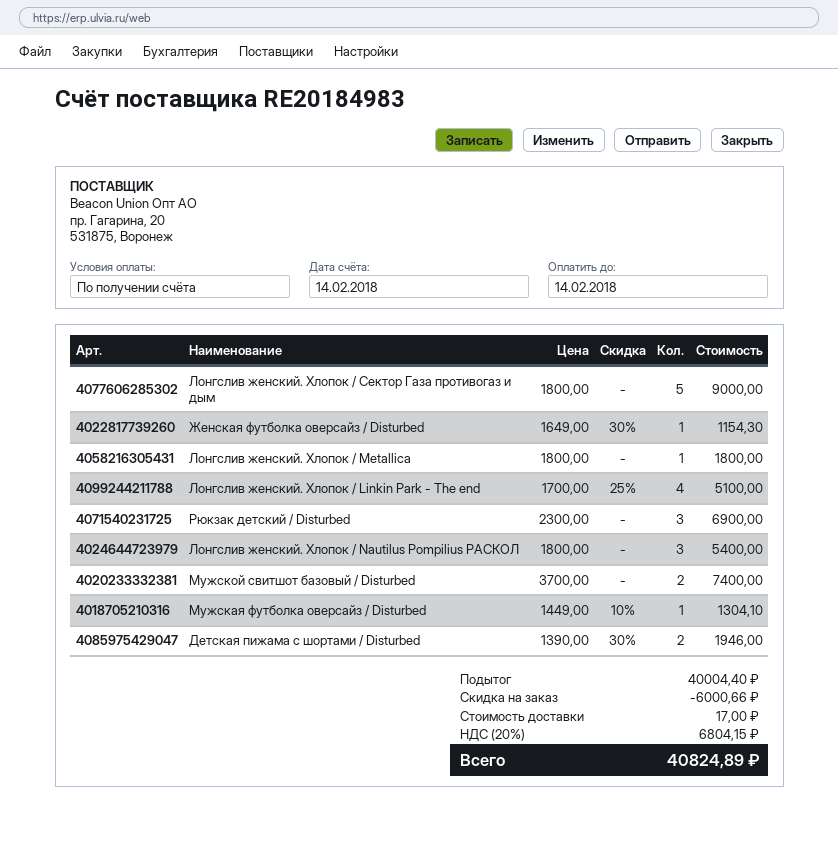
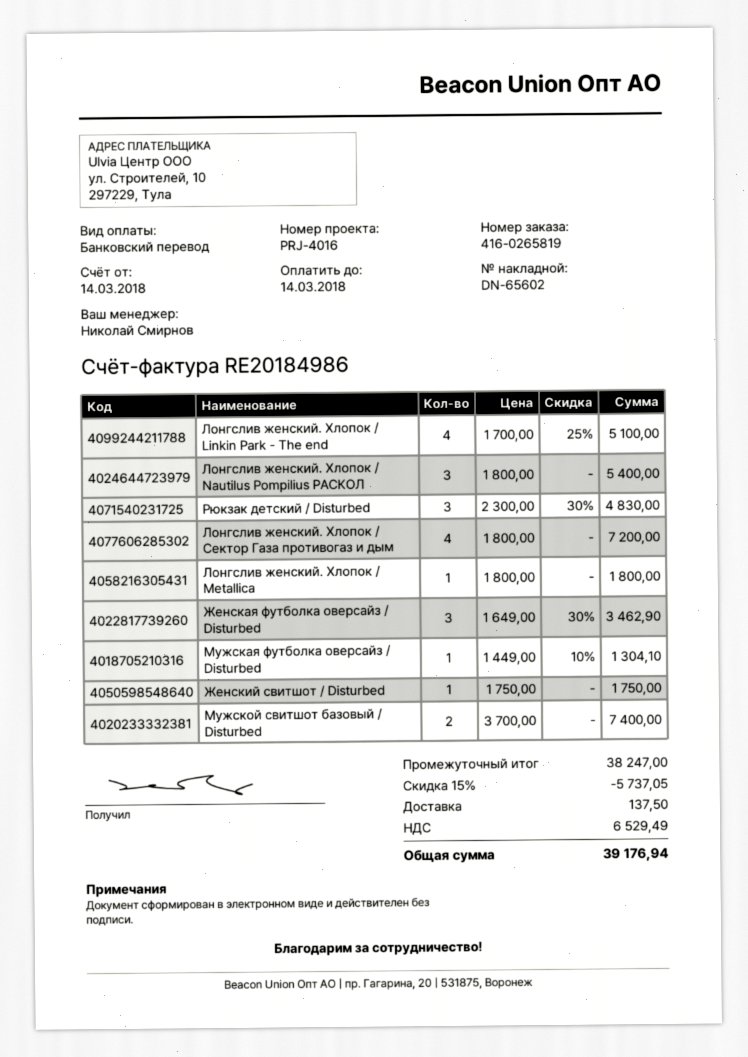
invoice number: RE20184983 -> RE20184986
invoice date: 2018-02-14 -> 2018-03-14
due date: 2018-02-14 -> 2018-03-14
Лонгслив женский. Хлопок / Сектор Газа противогаз и дым: 5 x 1800.00 = 9000.00 -> 4 x 1800.00 = 7200.00
Женская футболка оверсайз / Disturbed: 1 x 1649.00 - 30% = 1154.30 -> 3 x 1649.00 - 30% = 3462.90
Рюкзак детский / Disturbed: 3 x 2300.00 = 6900.00 -> 3 x 2300.00 - 30% = 4830.00
Детская пижама с шортами / Disturbed: 2 x 1390.00 - 30% = 1946.00 -> none
Женский свитшот / Disturbed: none -> 1 x 1750.00 = 1750.00
subtotal: 40004.40 -> 38247.00
discount: 6000.66 -> 5737.05
shipping: 17.00 -> 137.50
tax: 6804.15 -> 6529.49
total: 40824.89 -> 39176.94

